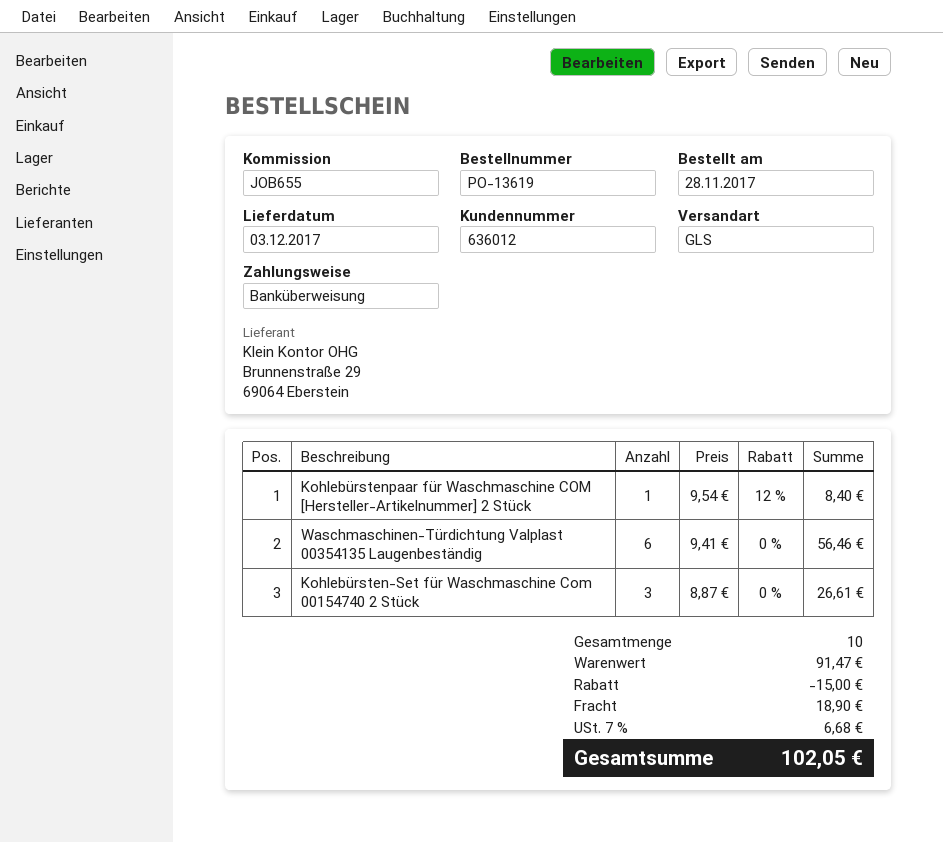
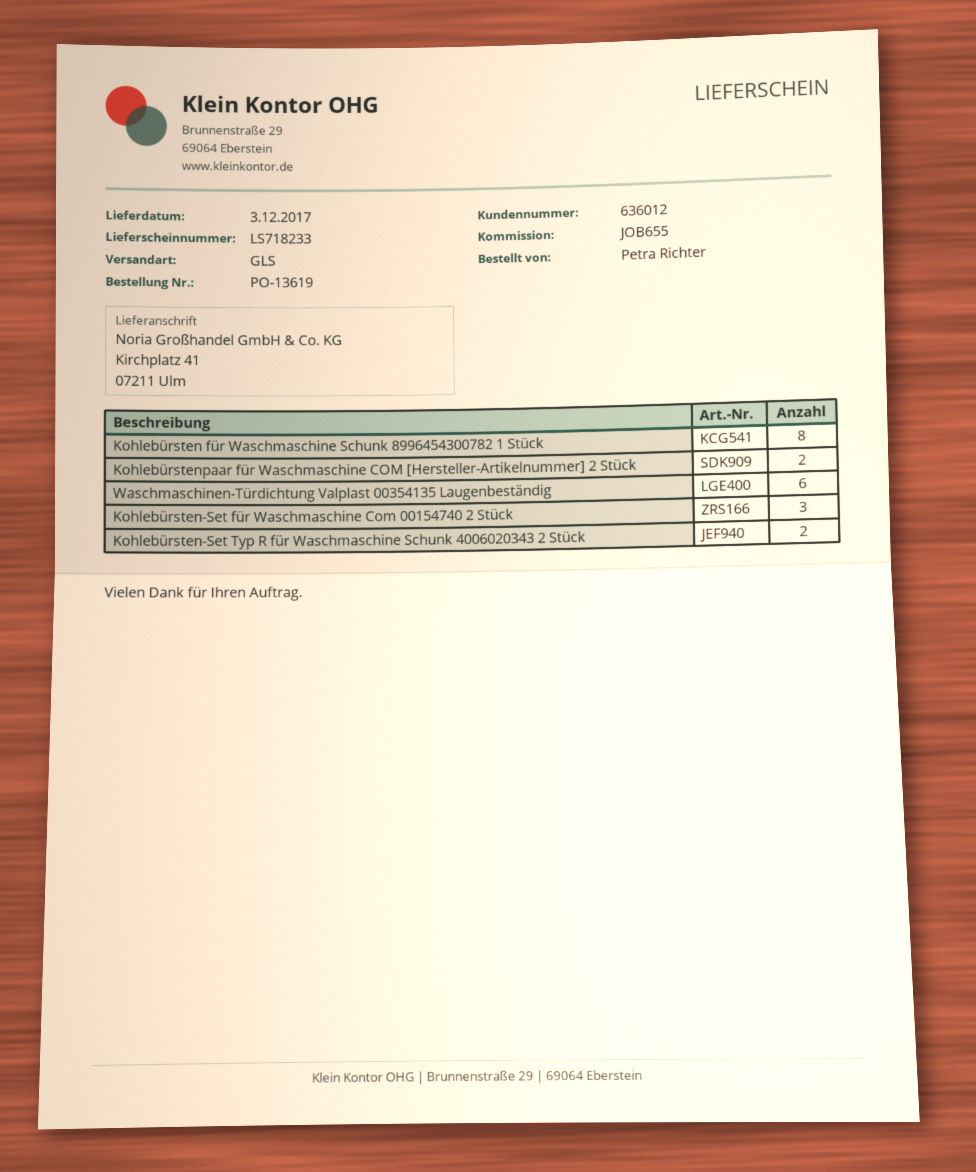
Kohlebürstenpaar für Waschmaschine COM [Hersteller-Artikelnummer] 2 Stück: 1 -> 2
Kohlebürsten für Waschmaschine Schunk 8996454300782 1 Stück: none -> 8
Kohlebürsten-Set Typ R für Waschmaschine Schunk 4006020343 2 Stück: none -> 2

